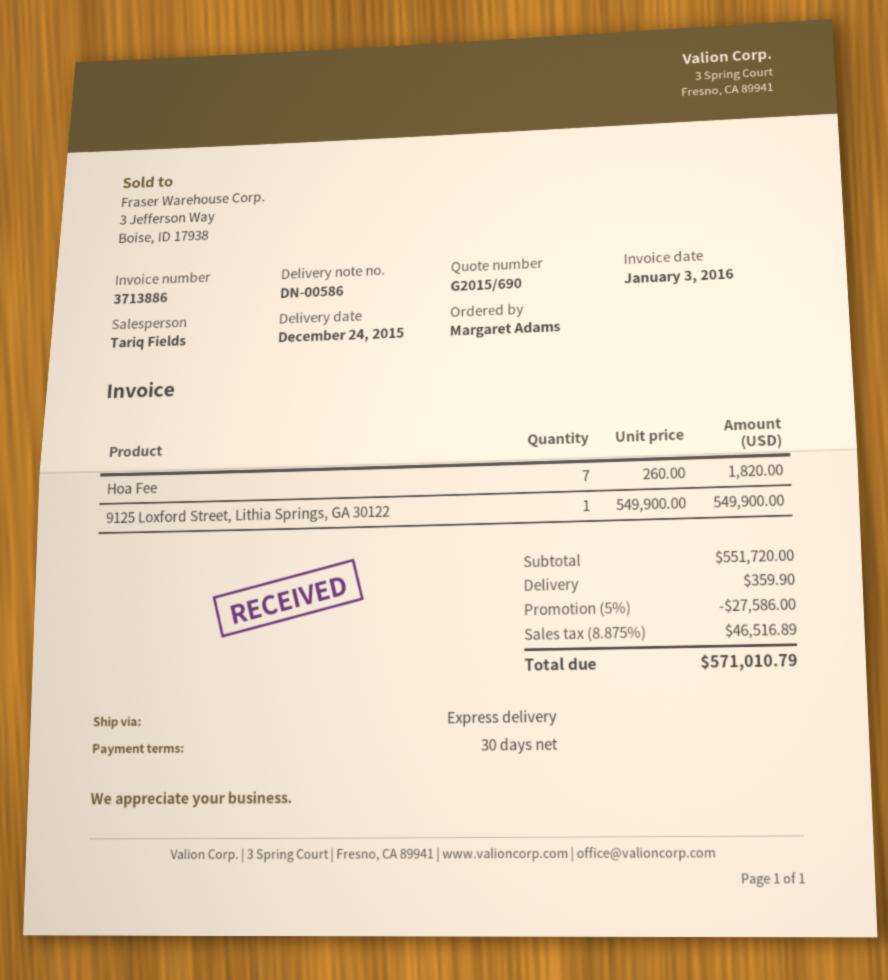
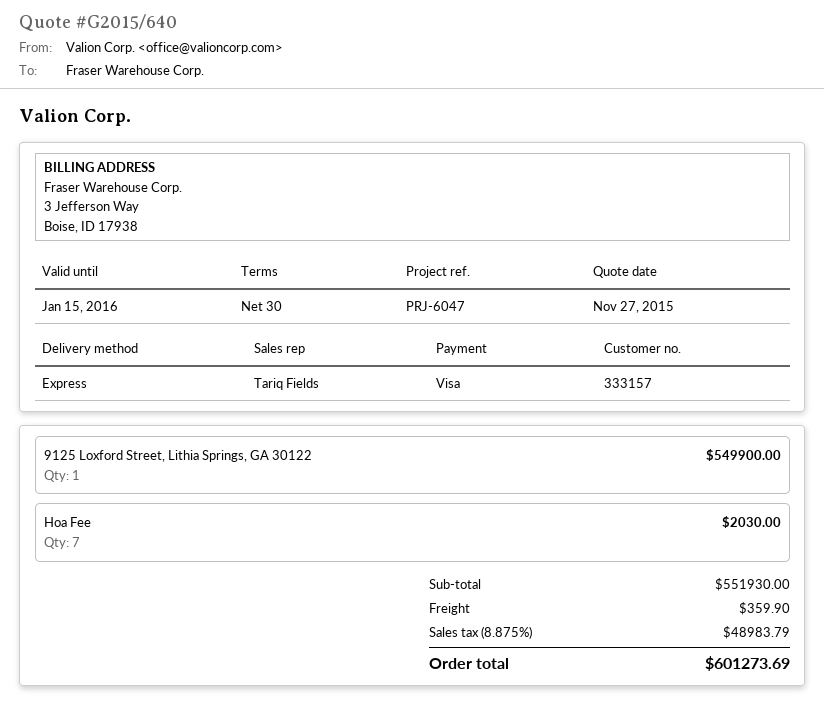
quote number: G2015/690 -> G2015/640
Hoa Fee: 7 for 1820.00 -> 7 for 2030.00
subtotal: 551720.00 -> 551930.00
discount: 5% = 27586.00 -> none
tax: 8.875% = 46516.89 -> 8.875% = 48983.79
total: 571010.79 -> 601273.69

